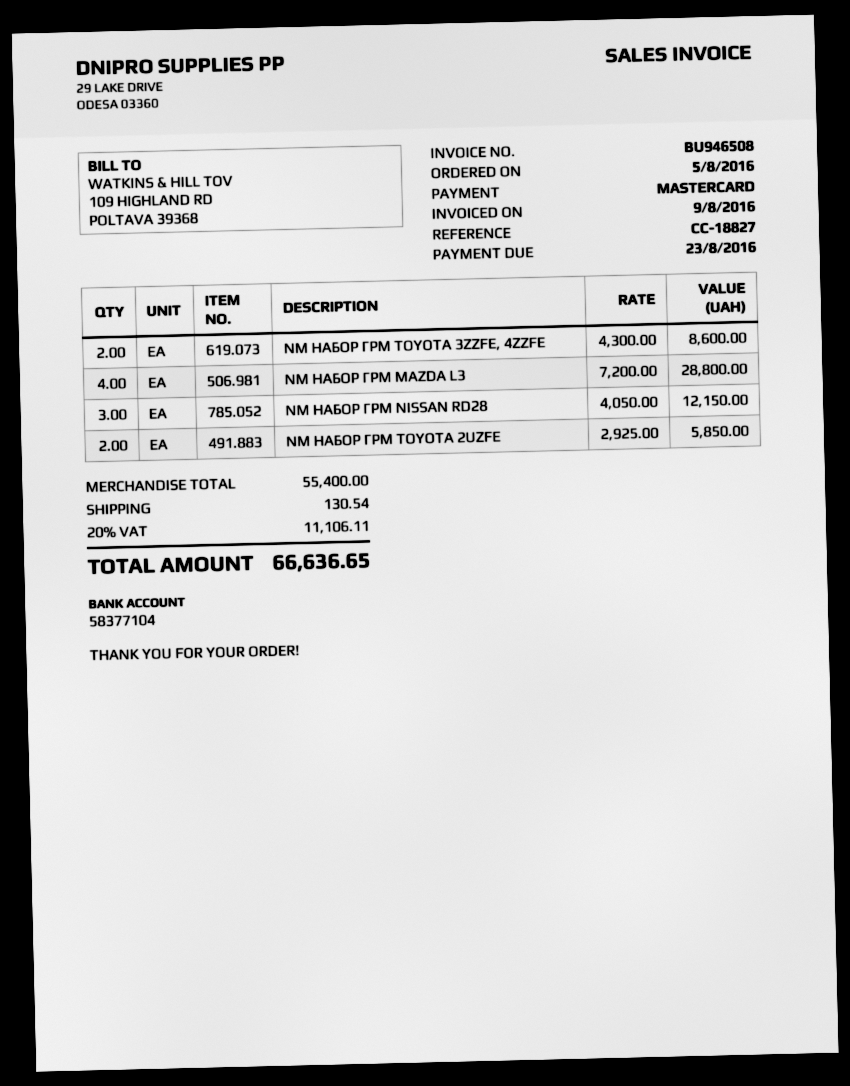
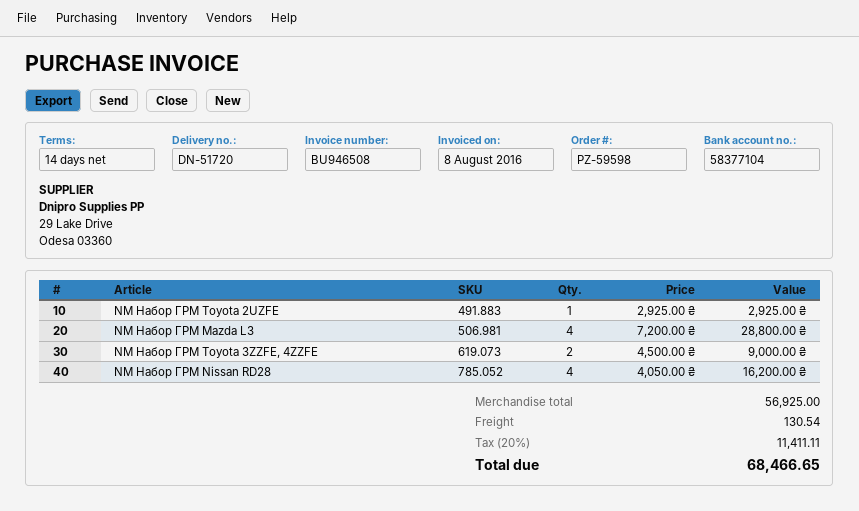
invoice date: 2016-08-09 -> 2016-08-08
NM НАБОР ГРМ TOYOTA 3ZZFE, 4ZZFE: 2 x 4300.00 = 8600.00 -> 2 x 4500.00 = 9000.00
NM НАБОР ГРМ NISSAN RD28: 3 x 4050.00 = 12150.00 -> 4 x 4050.00 = 16200.00
NM НАБОР ГРМ TOYOTA 2UZFE: 2 x 2925.00 = 5850.00 -> 1 x 2925.00 = 2925.00
subtotal: 55400.00 -> 56925.00
tax: 20% = 11106.11 -> 20% = 11411.11
total: 66636.65 -> 68466.65

